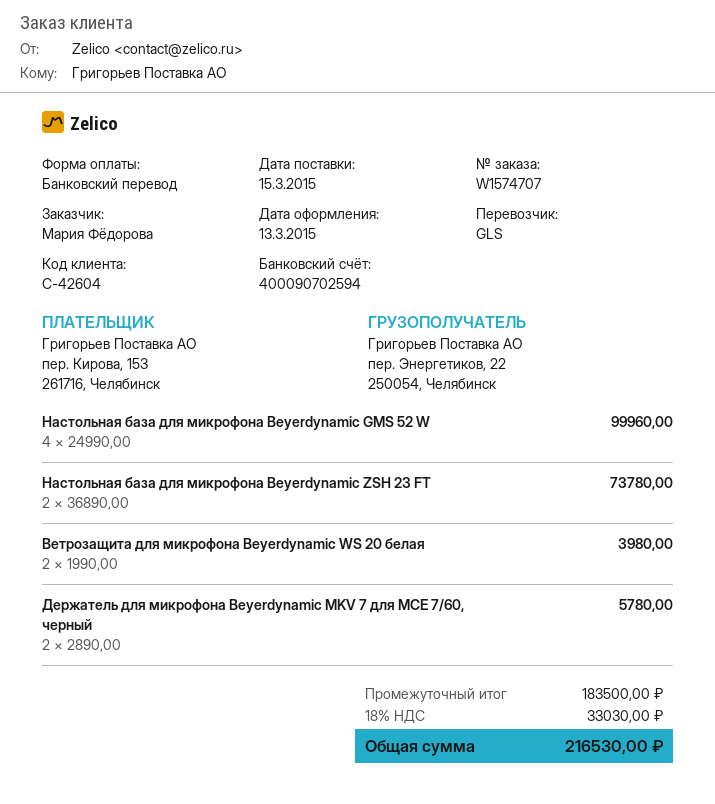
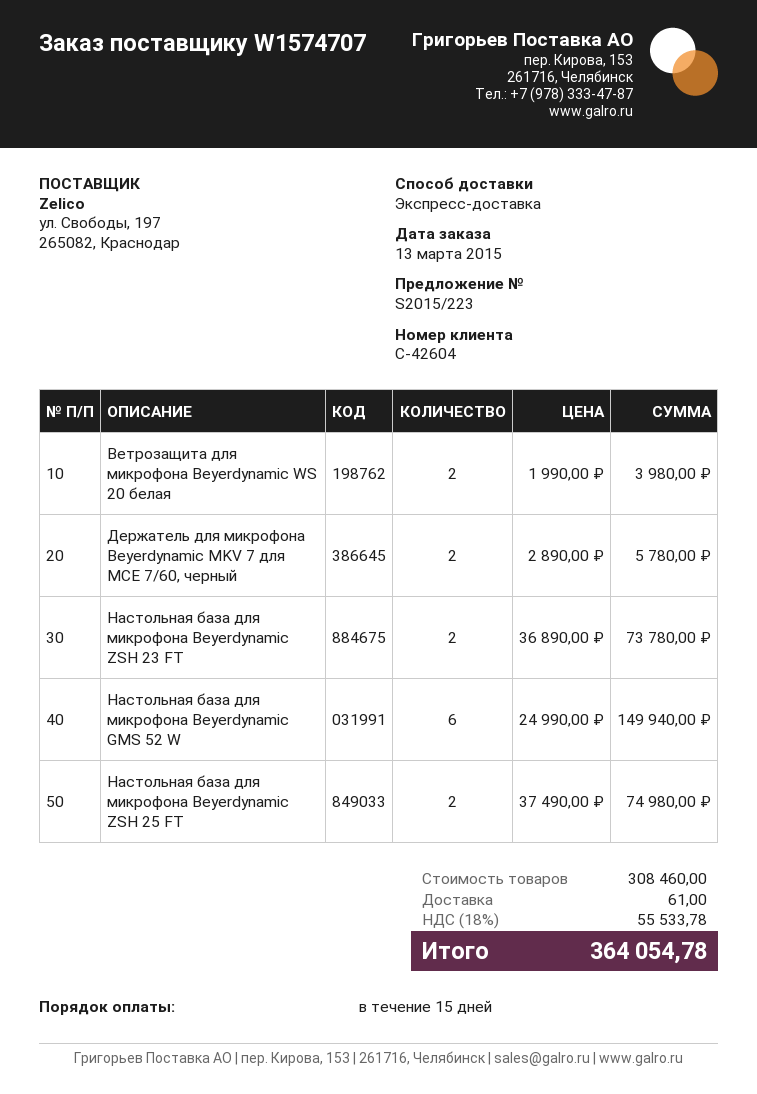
shipping method: GLS -> express
Настольная база для микрофона Beyerdynamic GMS 52 W: 4 x 24990.00 = 99960.00 -> 6 x 24990.00 = 149940.00
Настольная база для микрофона Beyerdynamic ZSH 25 FT: none -> 2 x 37490.00 = 74980.00
subtotal: 183500.00 -> 308460.00
shipping: none -> 61.00
tax: 18% = 33030.00 -> 18% = 55533.78
total: 216530.00 -> 364054.78

